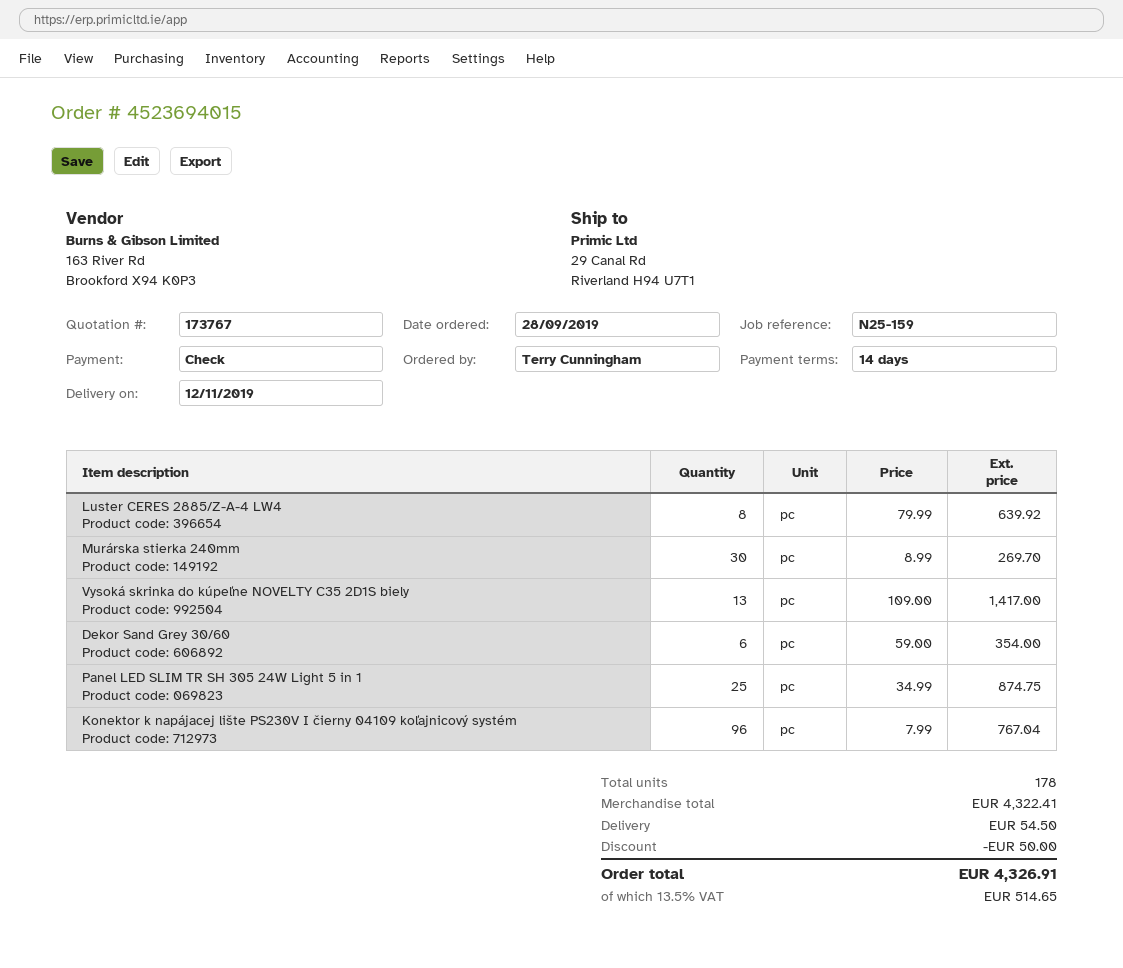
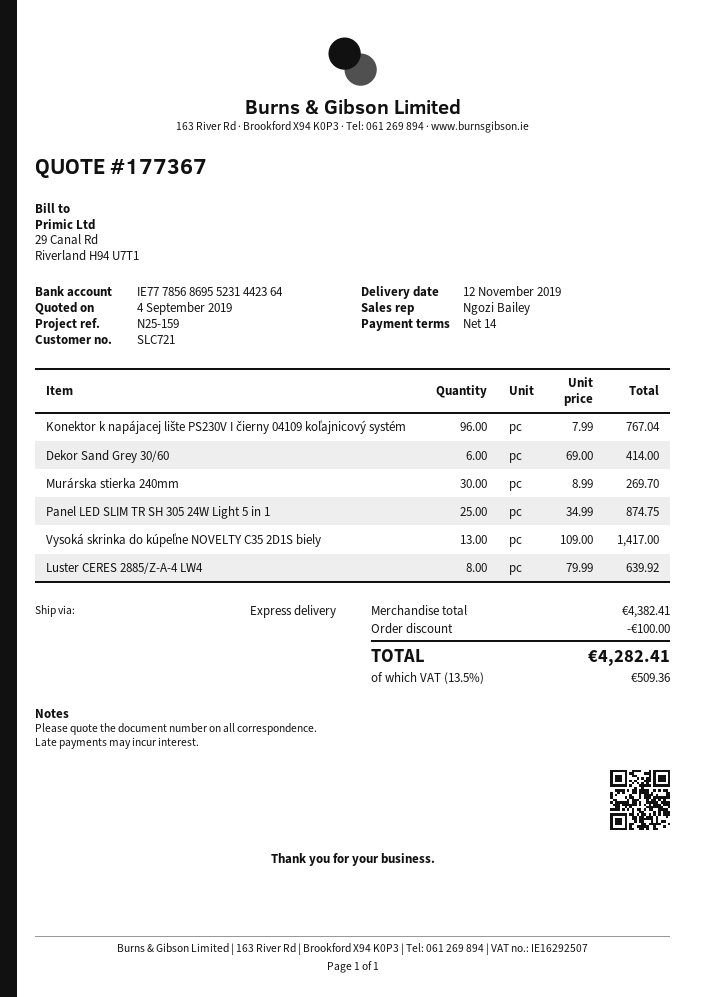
quote number: 173767 -> 177367
Dekor Sand Grey 30/60: 6 x 59.00 = 354.00 -> 6 x 69.00 = 414.00
subtotal: 4322.41 -> 4382.41
discount: 50.00 -> 100.00
shipping: 54.50 -> none
tax: 13.5% = 514.65 -> 13.5% = 509.36
total: 4326.91 -> 4282.41

